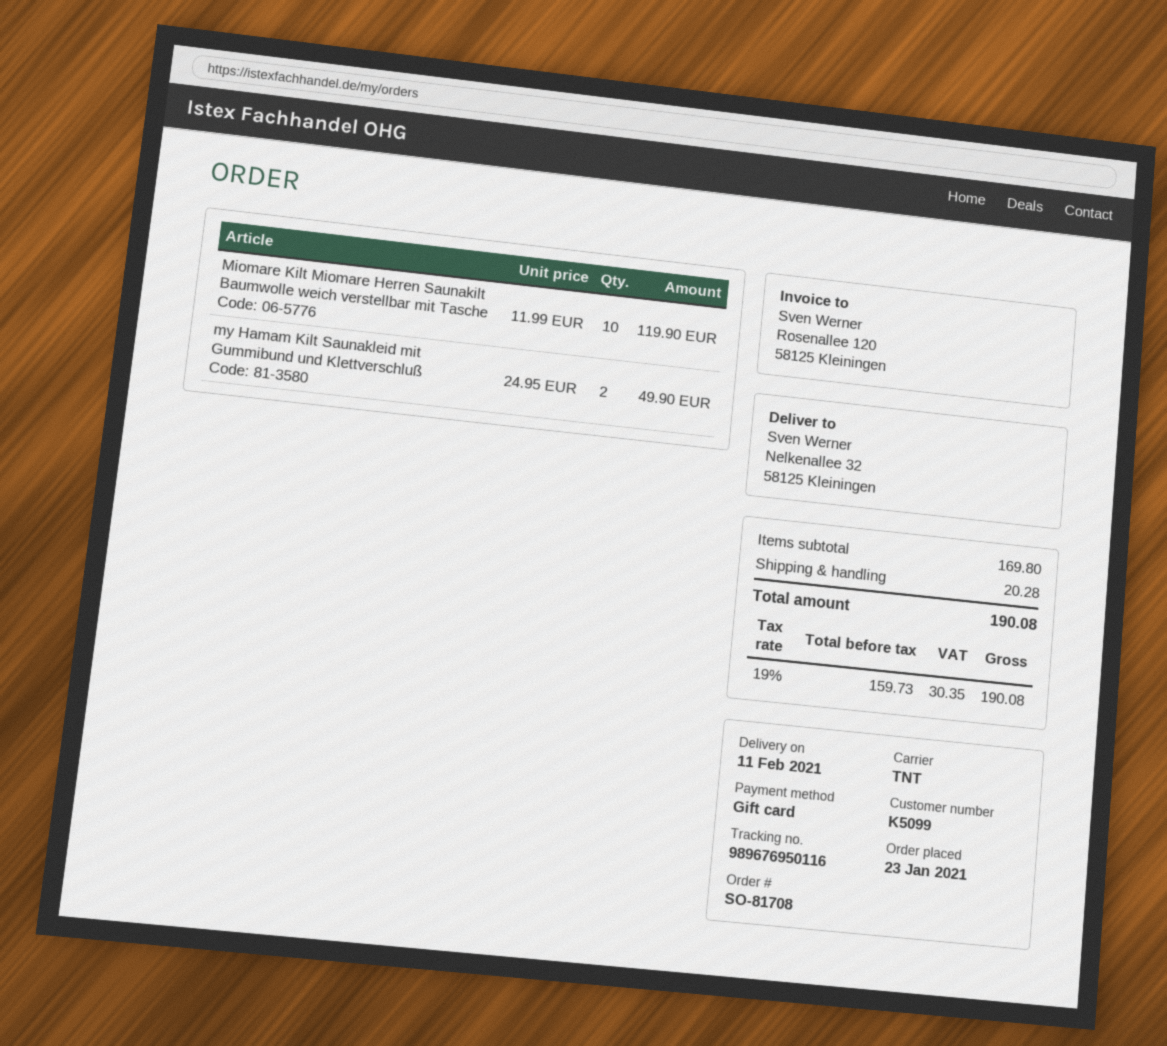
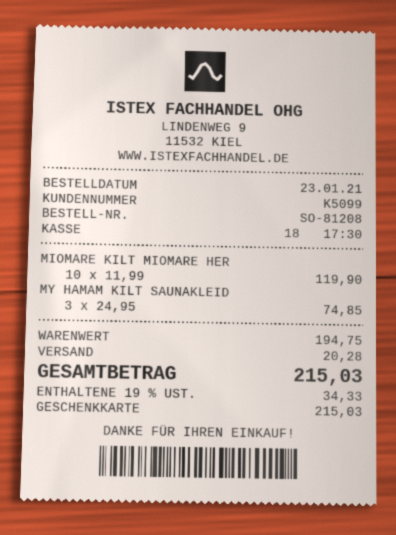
order number: SO-81708 -> SO-81208
my Hamam Kilt Saunakleid mit Gummibund und Klettverschluß: 2 x 24.95 = 49.90 -> 3 x 24.95 = 74.85
subtotal: 169.80 -> 194.75
tax: 19% = 30.35 -> 19% = 34.33
total: 190.08 -> 215.03

